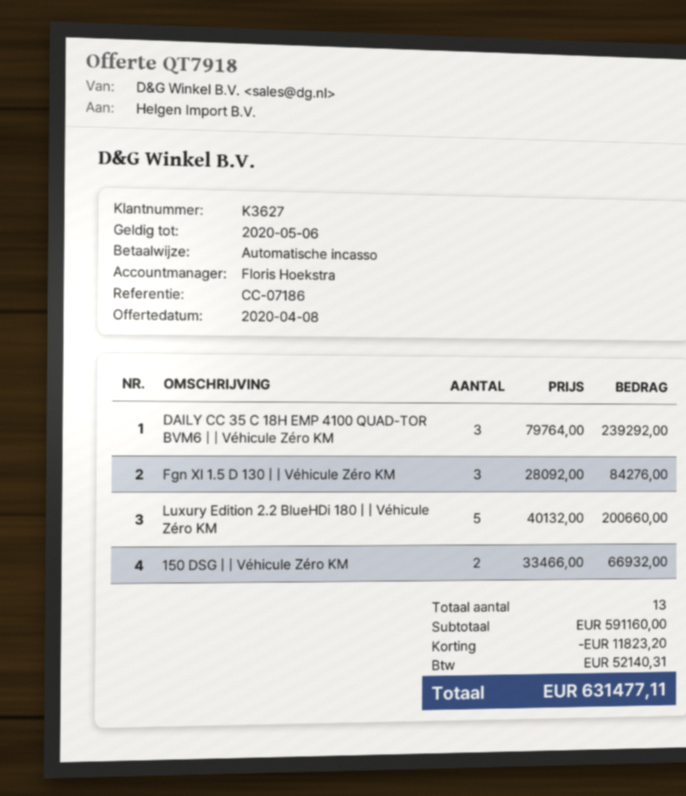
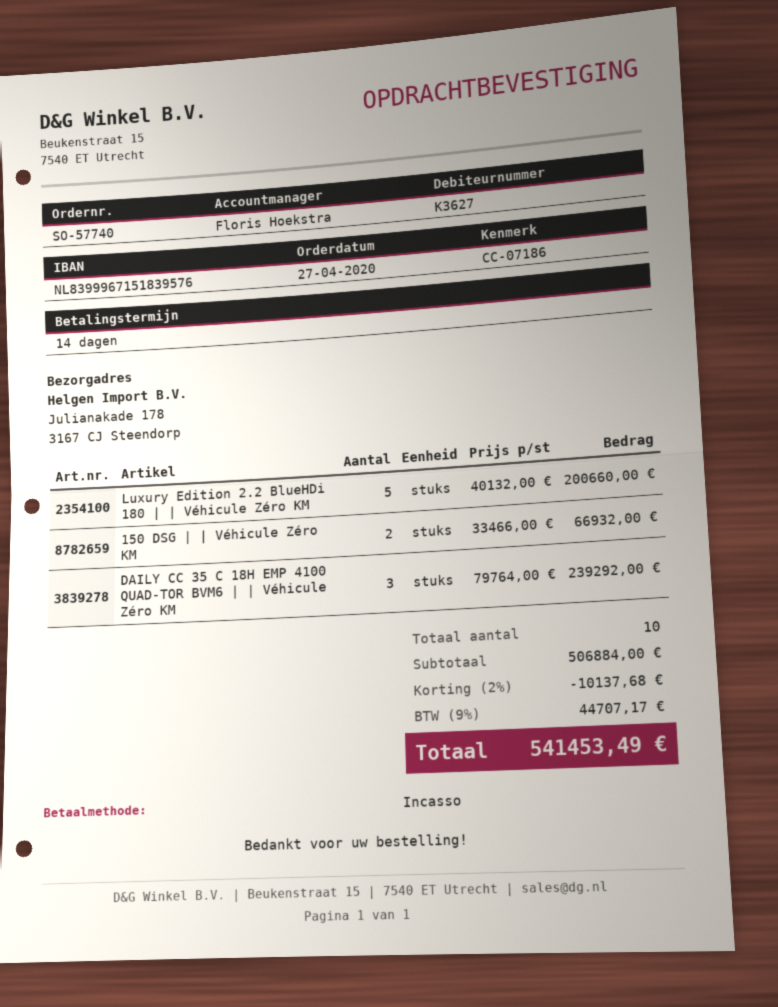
Fgn Xl 1.5 D 130 | | Véhicule Zéro KM: 3 x 28092.00 = 84276.00 -> none
total quantity: 13 -> 10
subtotal: 591160.00 -> 506884.00
discount: 11823.20 -> 10137.68
tax: 52140.31 -> 44707.17
total: 631477.11 -> 541453.49

